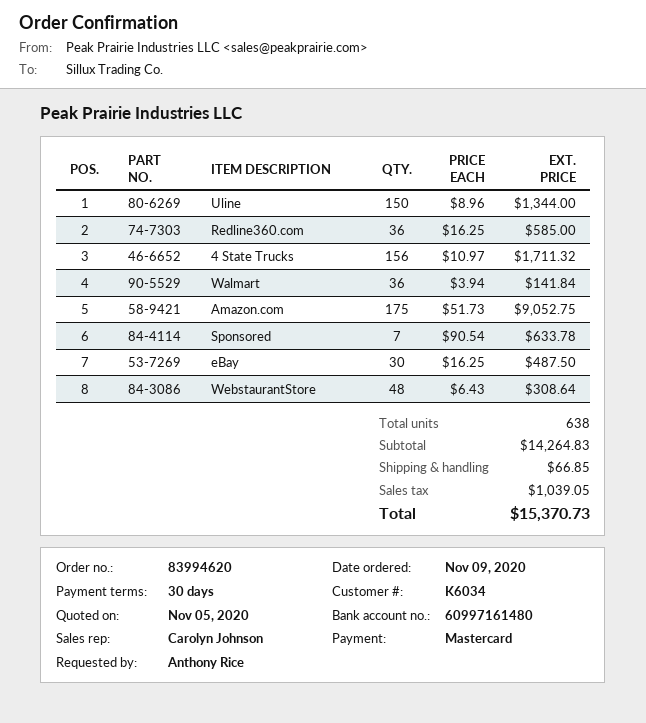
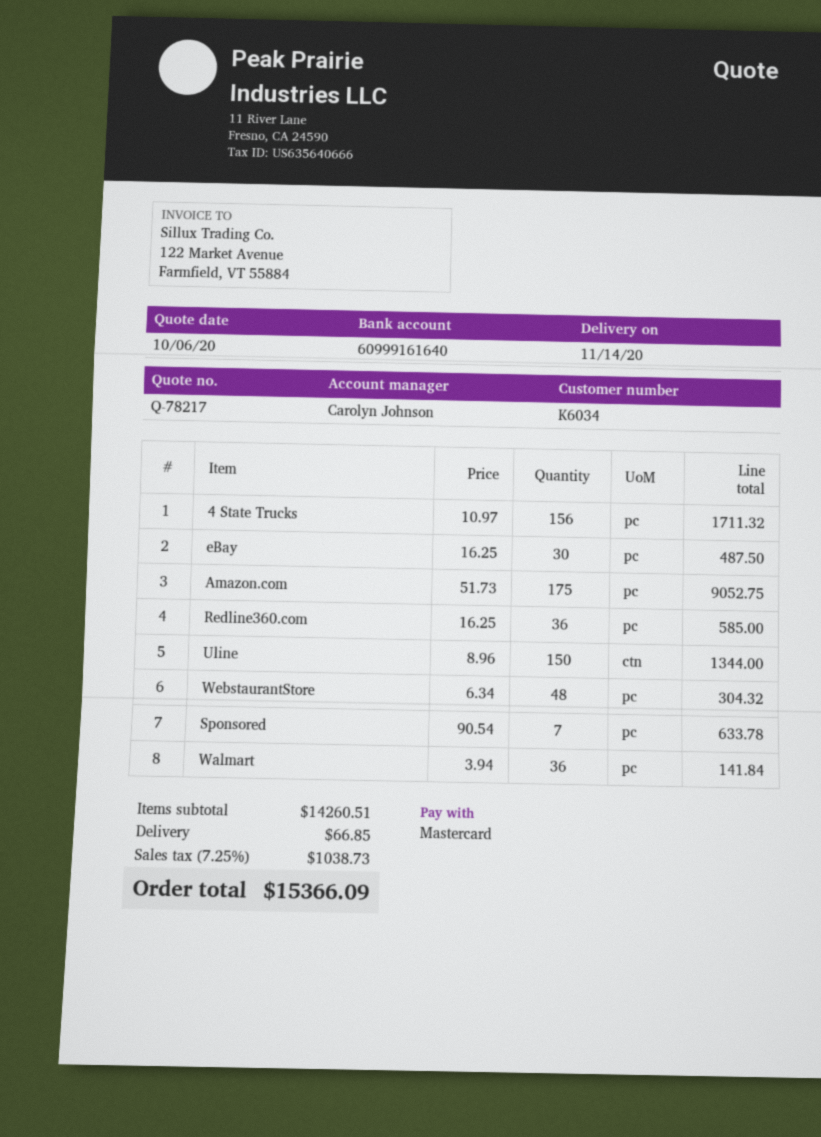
quote date: 2020-11-05 -> 2020-10-06
bank account: 60997161480 -> 60999161640
WebstaurantStore: 48 x 6.43 = 308.64 -> 48 x 6.34 = 304.32
subtotal: 14264.83 -> 14260.51
tax: 1039.05 -> 1038.73
total: 15370.73 -> 15366.09

